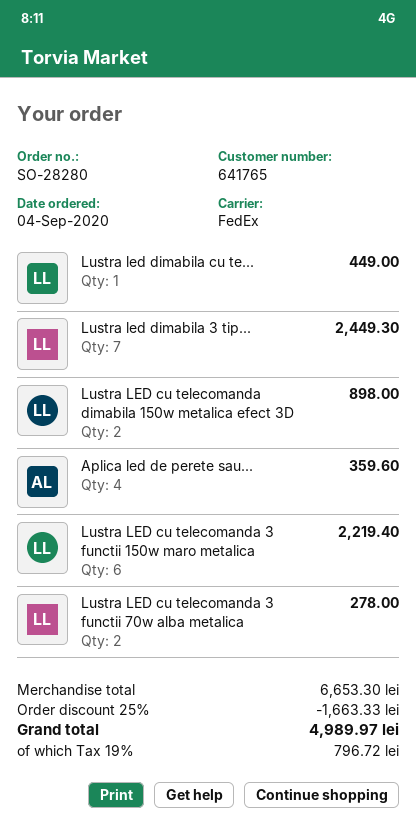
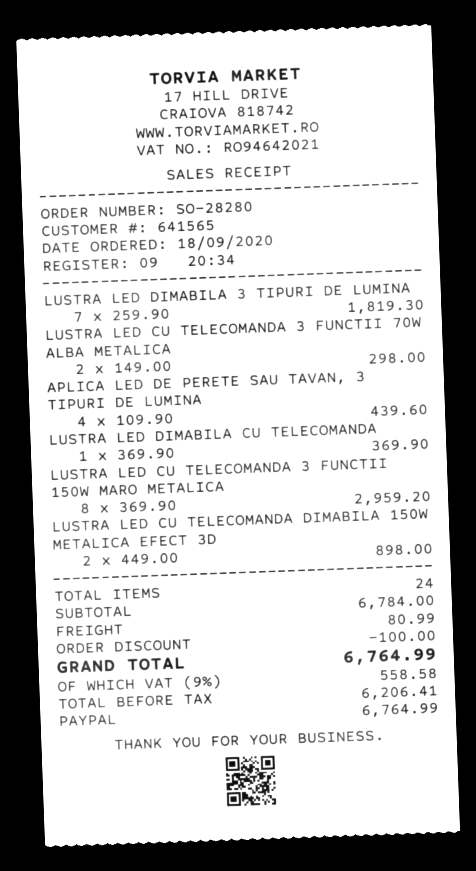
order date: 2020-09-04 -> 2020-09-18
customer number: 641765 -> 641565
Lustra led dimabila cu te...: 1 for 449.00 -> 1 for 369.90
Lustra led dimabila 3 tip...: 7 for 2449.30 -> 7 for 1819.30
Aplica led de perete sau...: 4 for 359.60 -> 4 for 439.60
Lustra LED cu telecomanda 3 functii 150w maro metalica: 6 for 2219.40 -> 8 for 2959.20
Lustra LED cu telecomanda 3 functii 70w alba metalica: 2 for 278.00 -> 2 for 298.00
subtotal: 6653.30 -> 6784.00
discount: 1663.33 -> 100.00
shipping: none -> 80.99
tax: 19% = 796.72 -> 9% = 558.58
total: 4989.97 -> 6764.99

